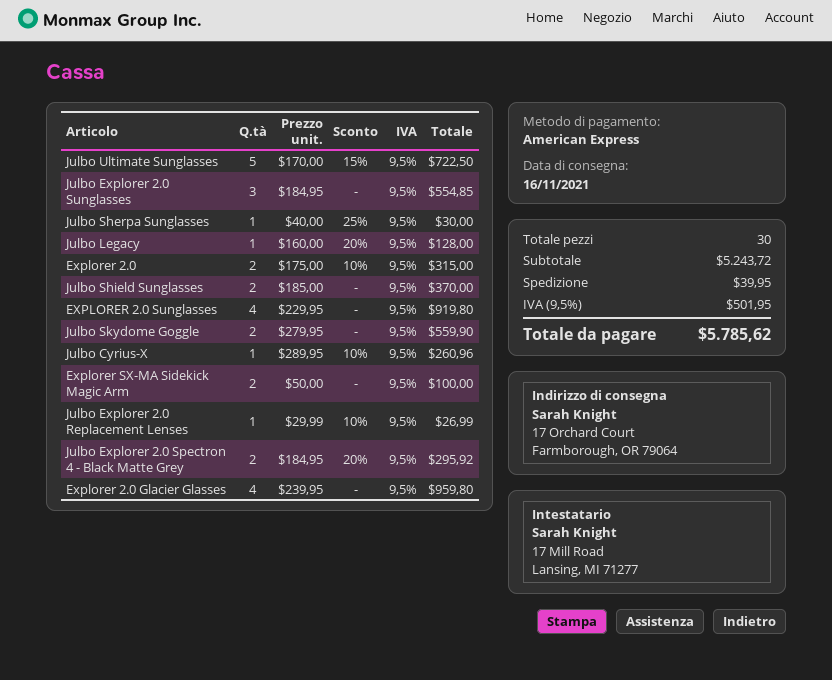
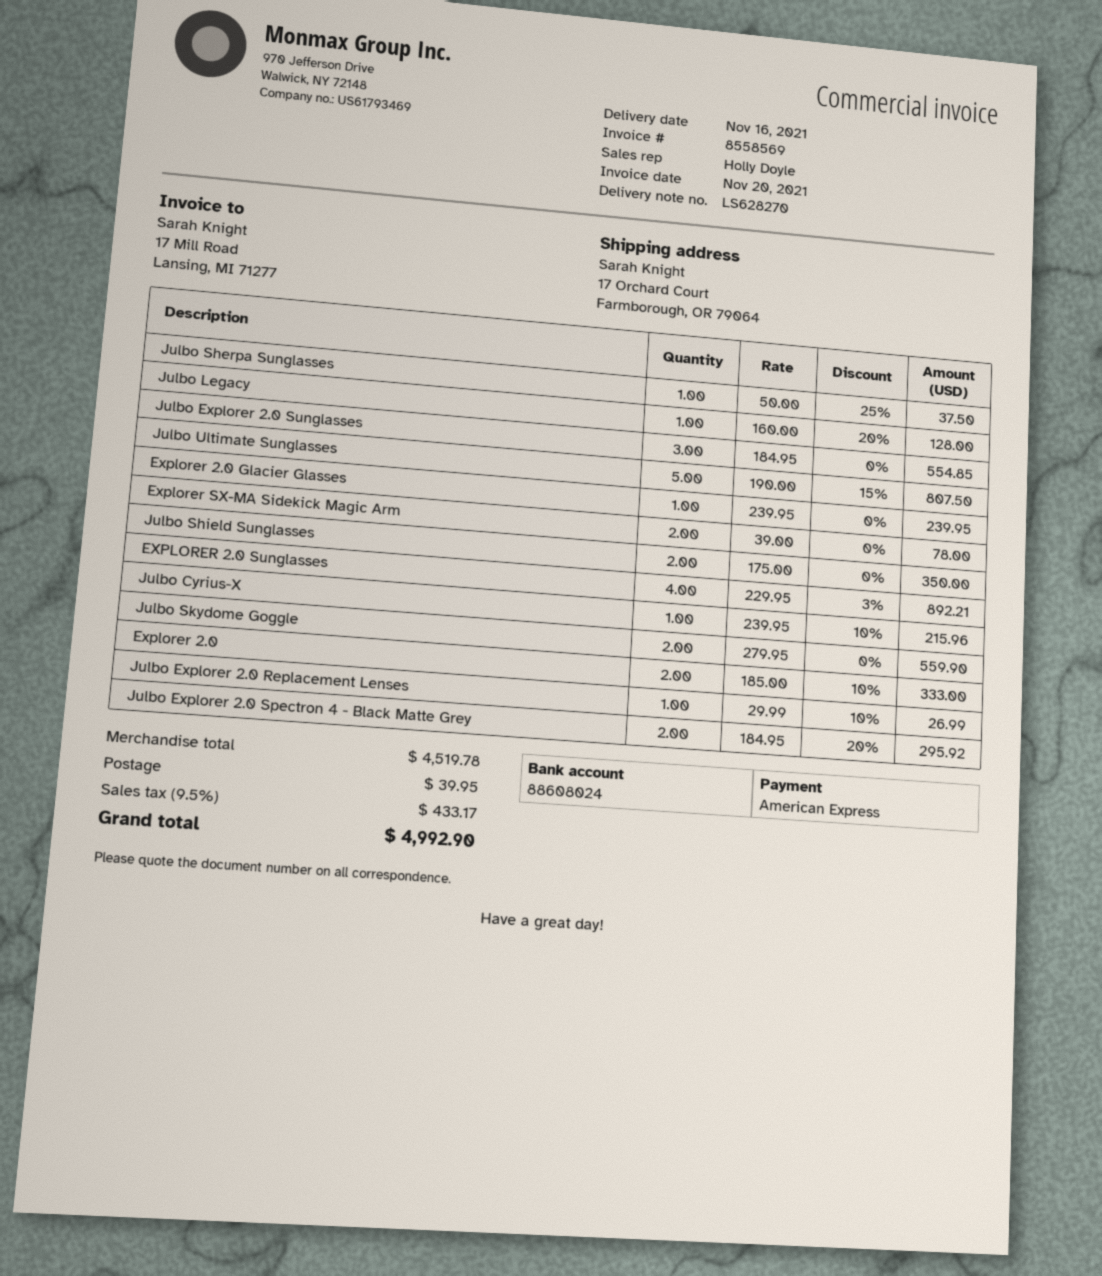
Julbo Ultimate Sunglasses: 5 x 170.00 - 15% = 722.50 -> 5 x 190.00 - 15% = 807.50
Julbo Sherpa Sunglasses: 1 x 40.00 - 25% = 30.00 -> 1 x 50.00 - 25% = 37.50
Explorer 2.0: 2 x 175.00 - 10% = 315.00 -> 2 x 185.00 - 10% = 333.00
Julbo Shield Sunglasses: 2 x 185.00 = 370.00 -> 2 x 175.00 = 350.00
EXPLORER 2.0 Sunglasses: 4 x 229.95 = 919.80 -> 4 x 229.95 - 3% = 892.21
Julbo Cyrius-X: 1 x 289.95 - 10% = 260.96 -> 1 x 239.95 - 10% = 215.96
Explorer SX-MA Sidekick Magic Arm: 2 x 50.00 = 100.00 -> 2 x 39.00 = 78.00
Explorer 2.0 Glacier Glasses: 4 x 239.95 = 959.80 -> 1 x 239.95 = 239.95
subtotal: 5243.72 -> 4519.78
tax: 9.5% = 501.95 -> 9.5% = 433.17
total: 5785.62 -> 4992.90

